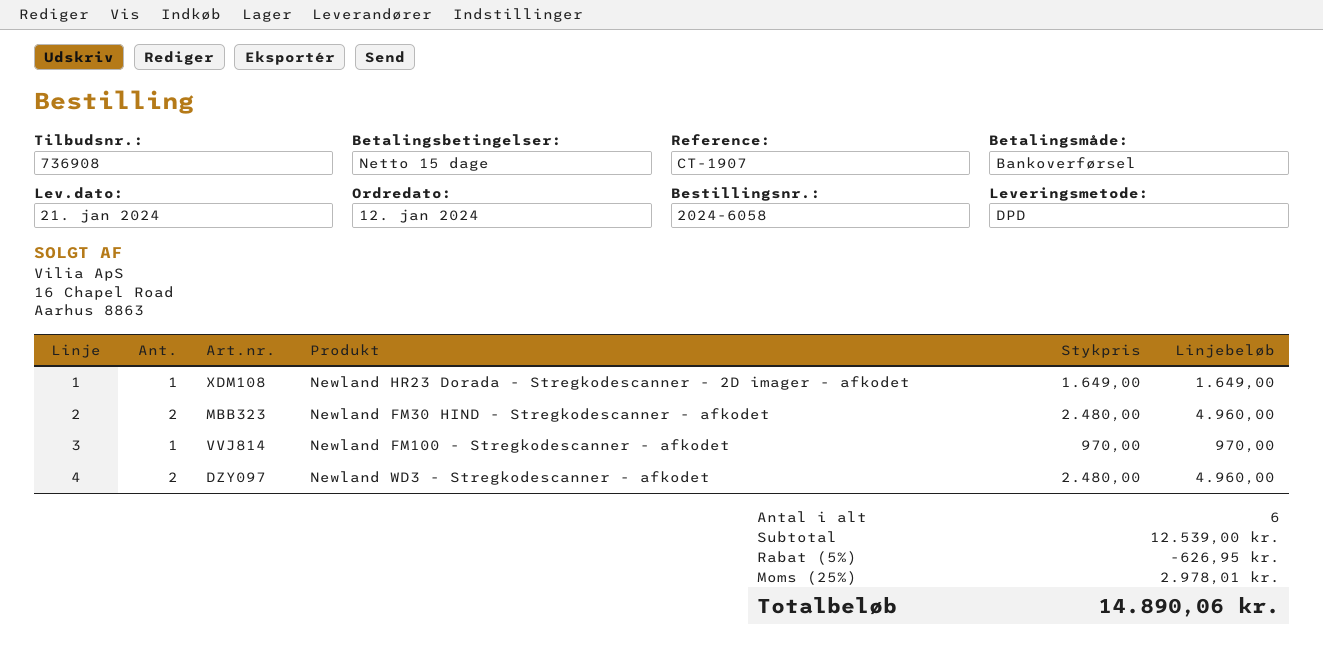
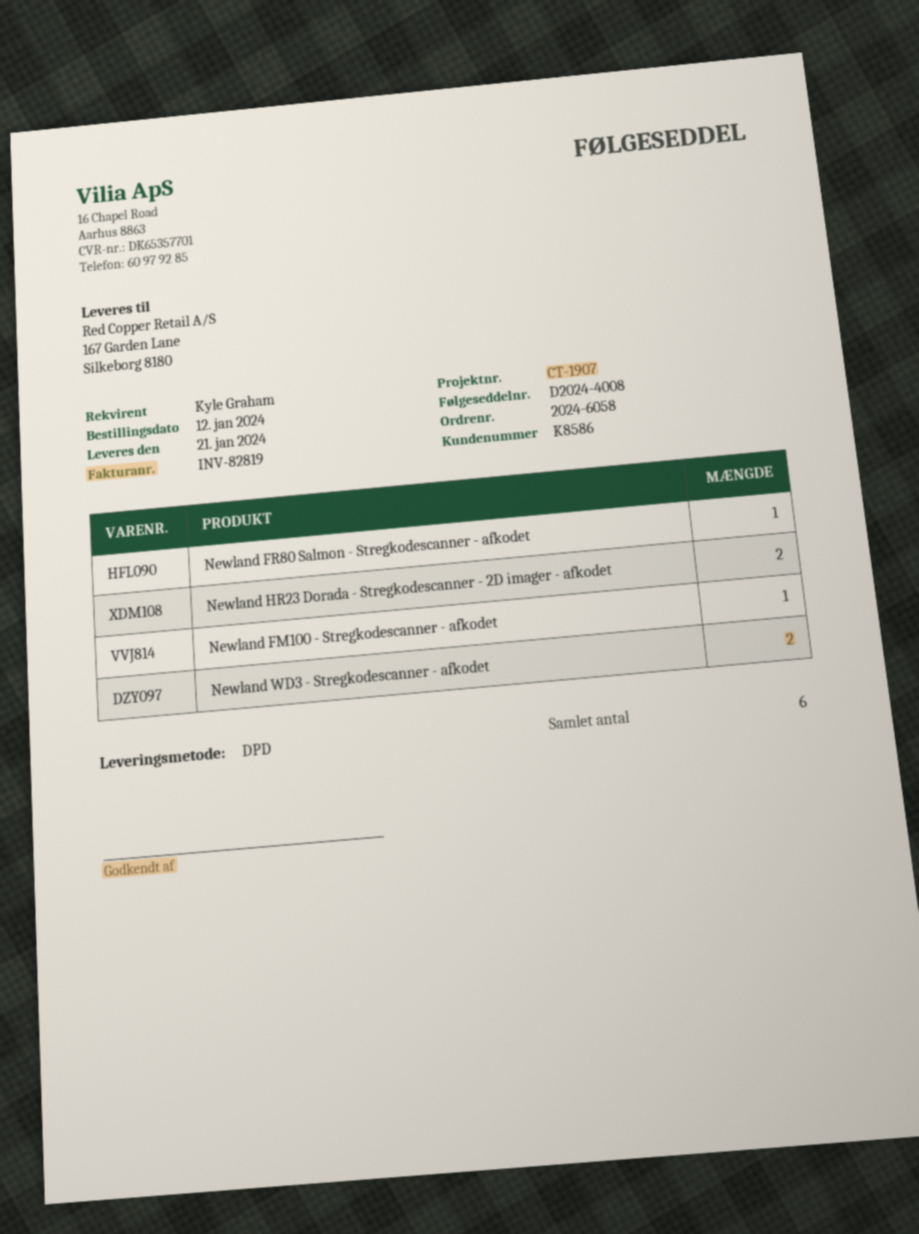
Newland HR23 Dorada - Stregkodescanner - 2D imager - afkodet: 1 -> 2
Newland FM30 HIND - Stregkodescanner - afkodet: 2 -> none
Newland FR80 Salmon - Stregkodescanner - afkodet: none -> 1

